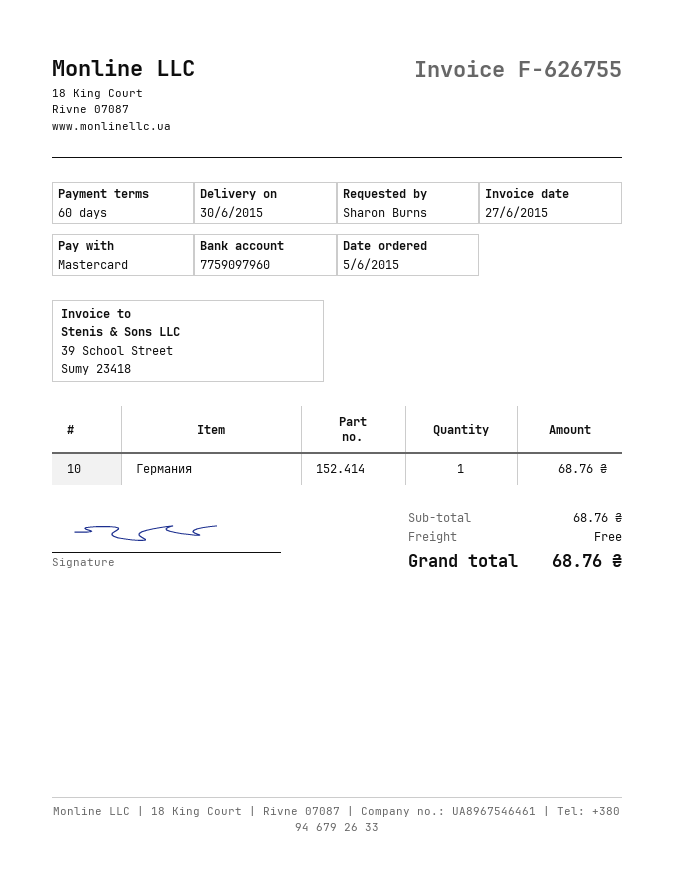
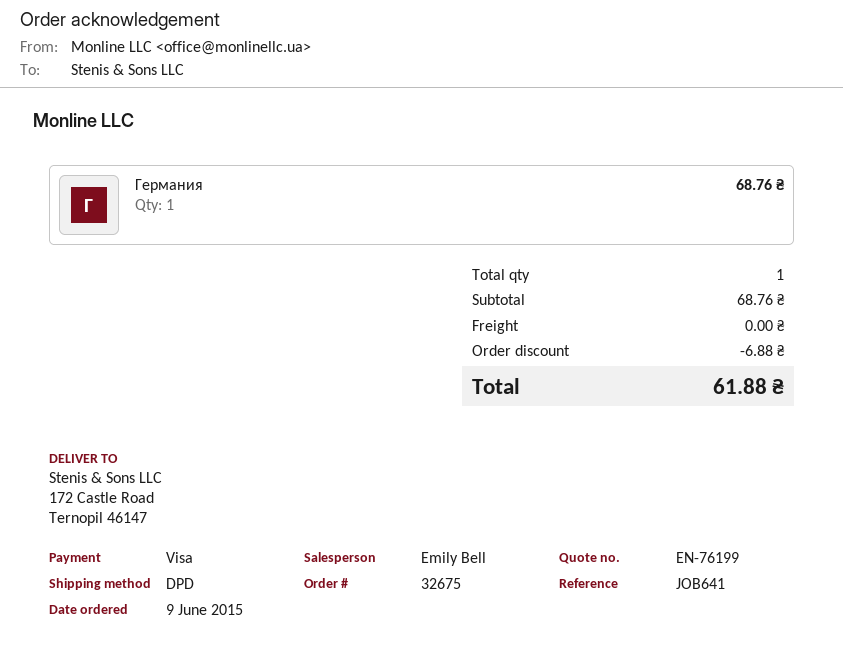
order date: 2015-06-05 -> 2015-06-09
payment method: Mastercard -> Visa
discount: none -> 6.88
total: 68.76 -> 61.88

